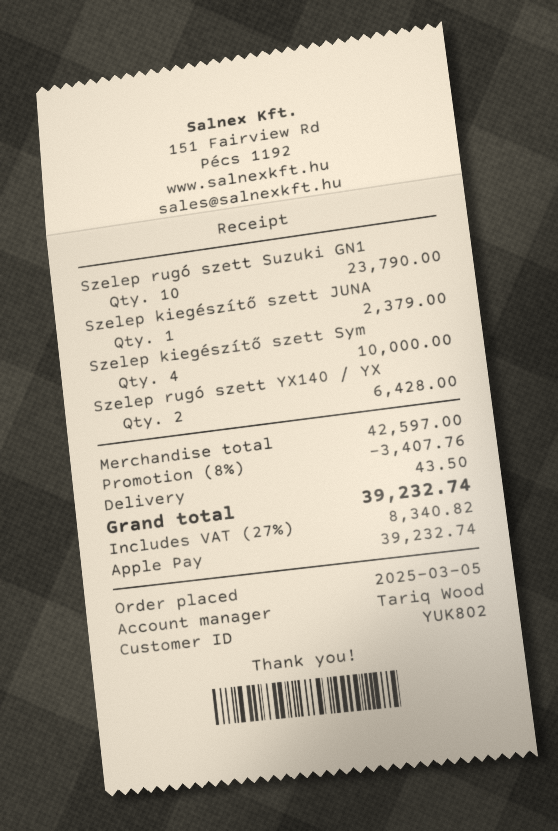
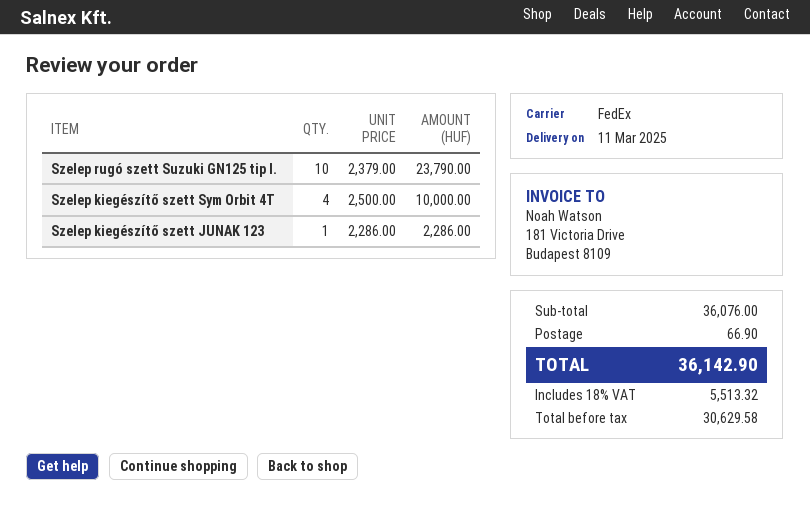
Szelep kiegészítő szett JUNA: 1 for 2379.00 -> 1 for 2286.00
Szelep rugó szett YX140 / YX: 2 for 6428.00 -> none
subtotal: 42597.00 -> 36076.00
discount: 8% = 3407.76 -> none
shipping: 43.50 -> 66.90
tax: 27% = 8340.82 -> 18% = 5513.32
total: 39232.74 -> 36142.90

